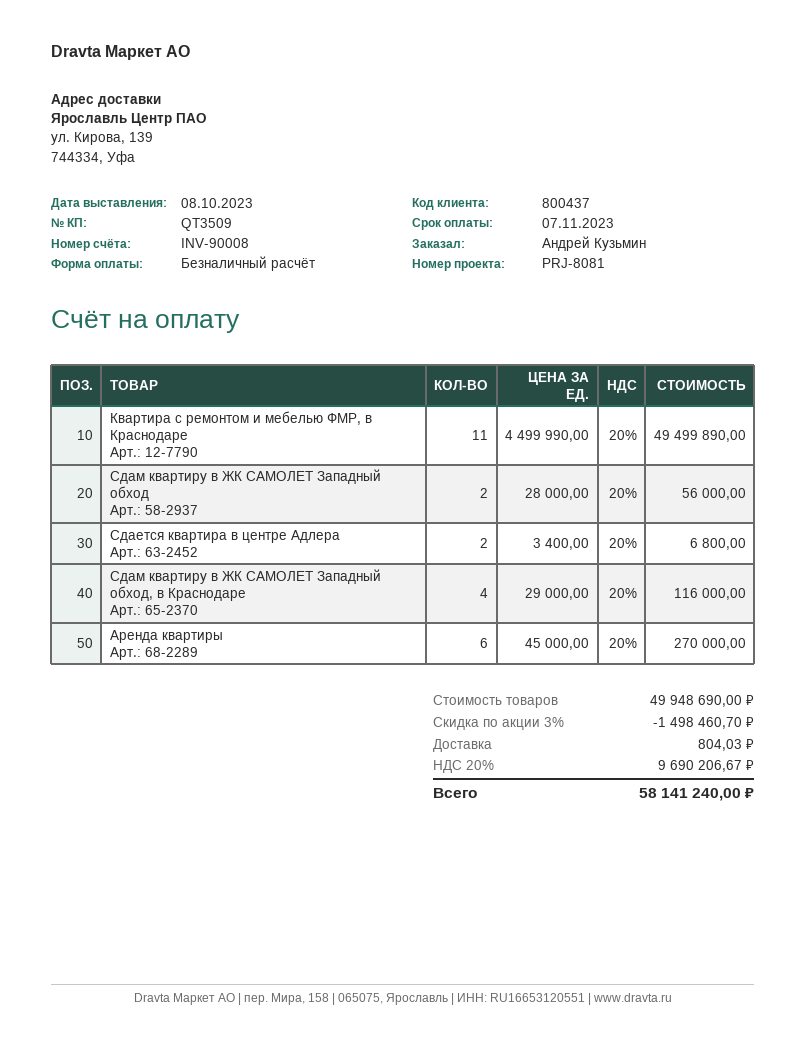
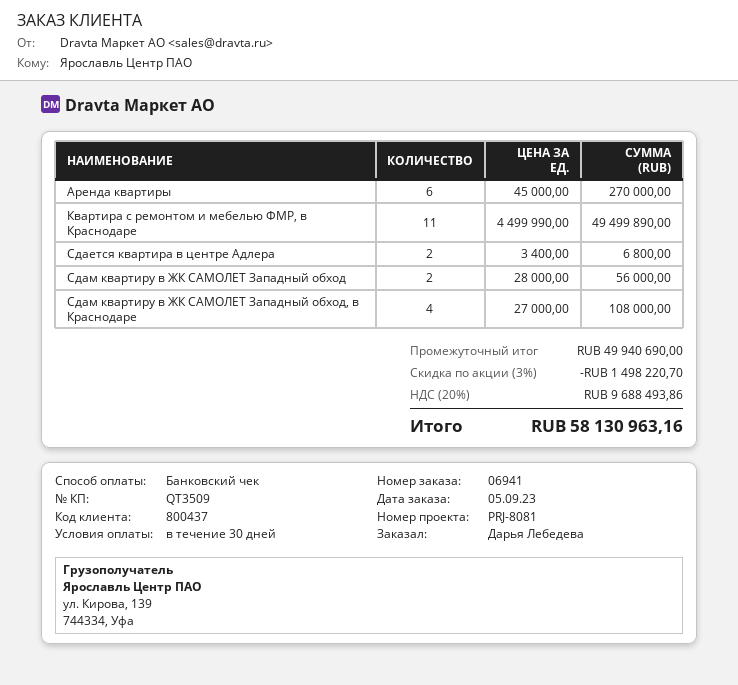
ordered by: Андрей Кузьмин -> Дарья Лебедева
payment method: bank transfer -> cheque
Сдам квартиру в ЖК САМОЛЕТ Западный обход, в Краснодаре: 4 x 29000.00 = 116000.00 -> 4 x 27000.00 = 108000.00
subtotal: 49948690.00 -> 49940690.00
discount: 3% = 1498460.70 -> 3% = 1498220.70
shipping: 804.03 -> none
tax: 20% = 9690206.67 -> 20% = 9688493.86
total: 58141240.00 -> 58130963.16

